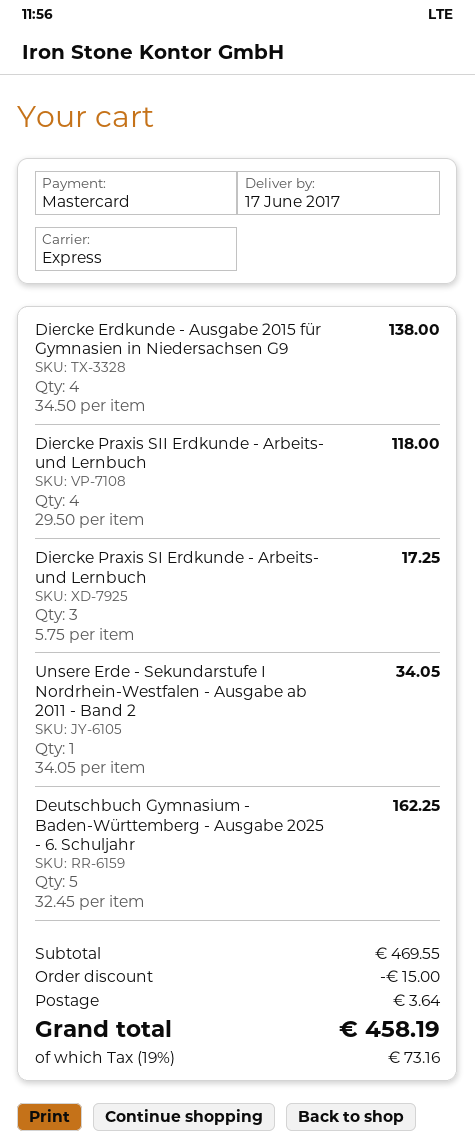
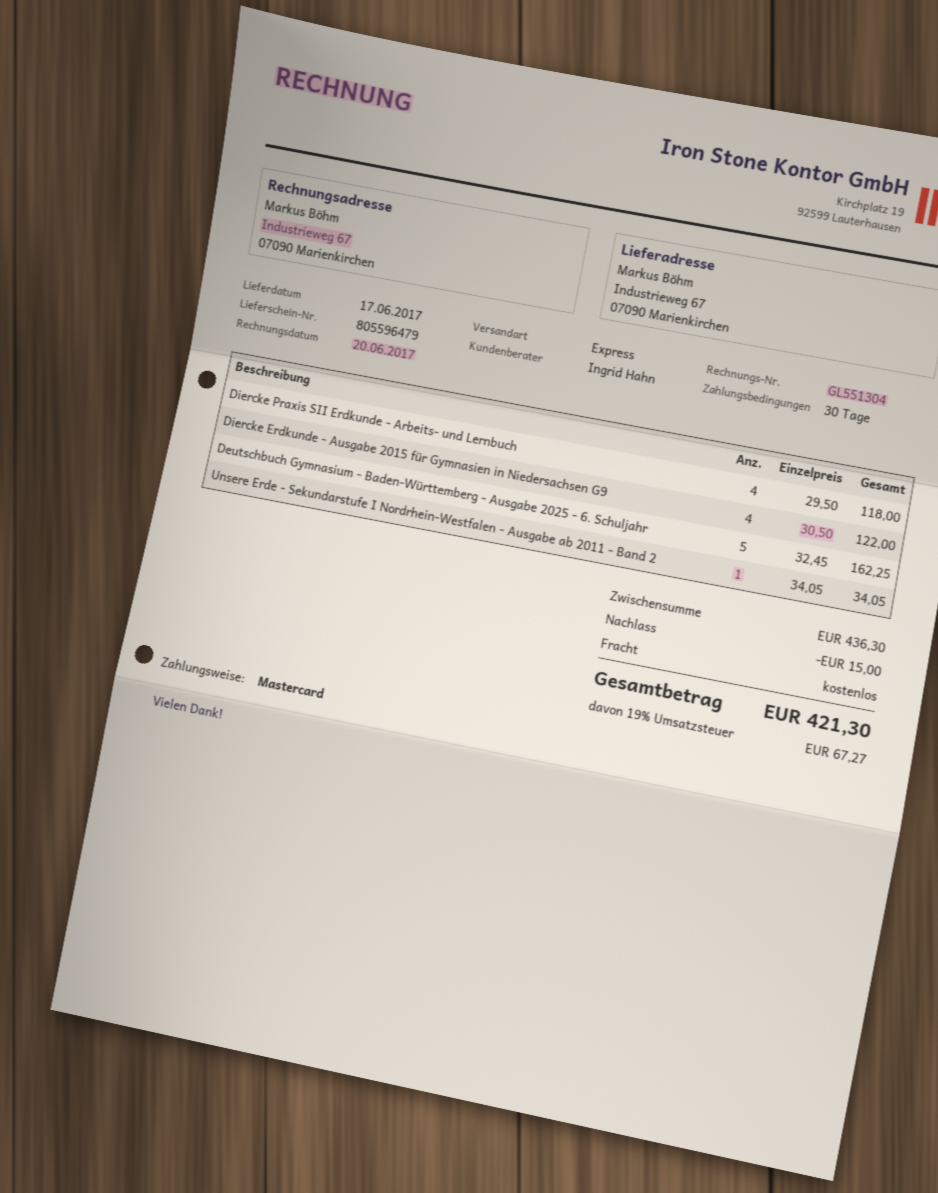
Diercke Erdkunde - Ausgabe 2015 für Gymnasien in Niedersachsen G9: 4 x 34.50 = 138.00 -> 4 x 30.50 = 122.00
Diercke Praxis SI Erdkunde - Arbeits- und Lernbuch: 3 x 5.75 = 17.25 -> none
subtotal: 469.55 -> 436.30
shipping: 3.64 -> 0.00
tax: 19% = 73.16 -> 19% = 67.27
total: 458.19 -> 421.30

